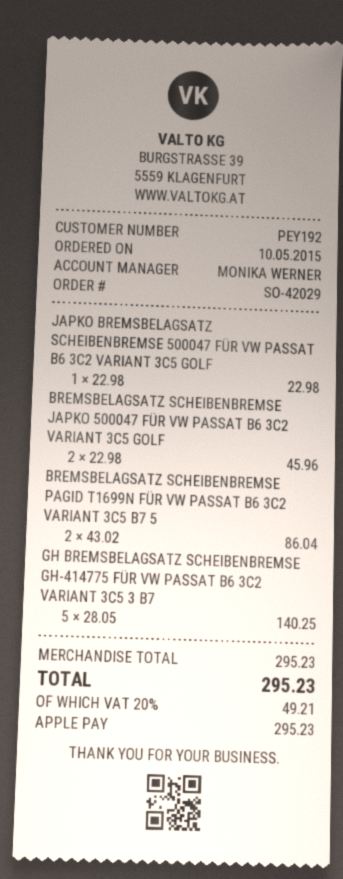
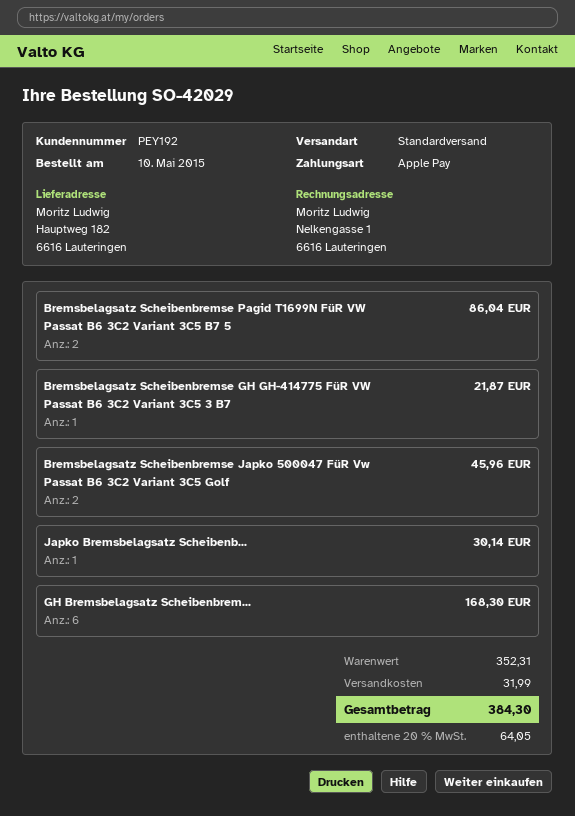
JAPKO BREMSBELAGSATZ SCHEIBENBREMSE 500047 FÜR VW PASSAT B6 3C2 VARIANT 3C5 GOLF: 1 for 22.98 -> 1 for 30.14
GH BREMSBELAGSATZ SCHEIBENBREMSE GH-414775 FÜR VW PASSAT B6 3C2 VARIANT 3C5 3 B7: 5 for 140.25 -> 6 for 168.30
Bremsbelagsatz Scheibenbremse GH GH-414775 FüR VW Passat B6 3C2 Variant 3C5 3 B7: none -> 1 for 21.87
subtotal: 295.23 -> 352.31
shipping: none -> 31.99
tax: 20% = 49.21 -> 20% = 64.05
total: 295.23 -> 384.30

